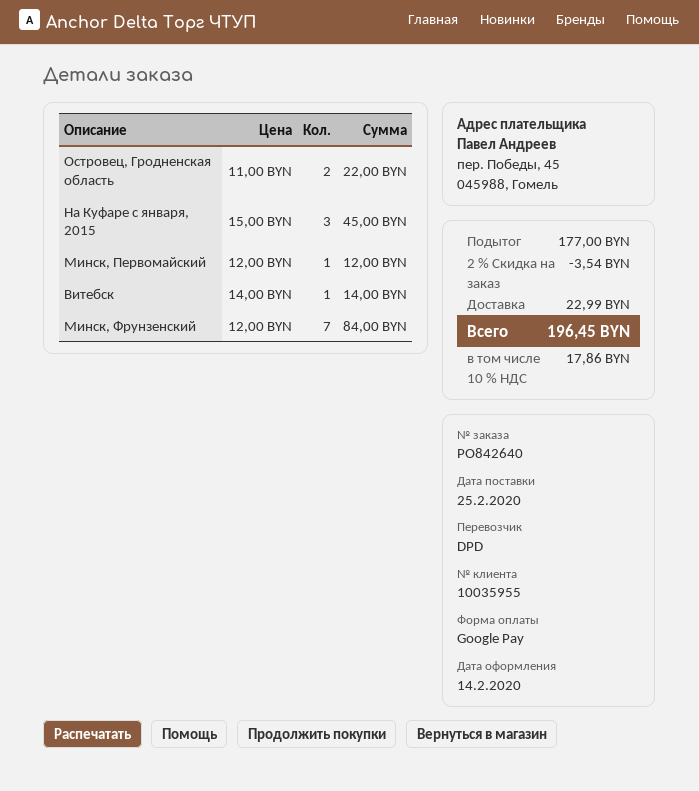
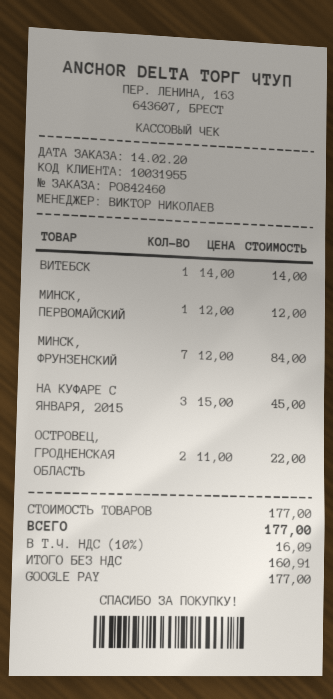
order number: PO842640 -> PO842460
customer number: 10035955 -> 10031955
discount: 2% = 3.54 -> none
shipping: 22.99 -> none
tax: 10% = 17.86 -> 10% = 16.09
total: 196.45 -> 177.00

